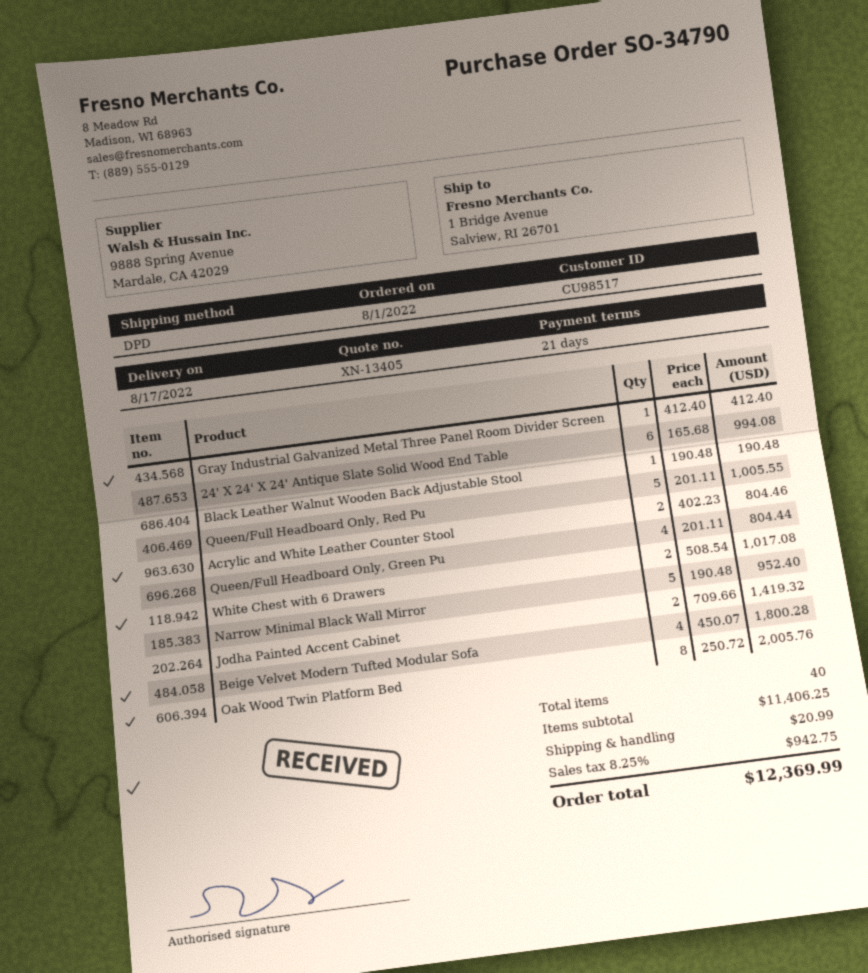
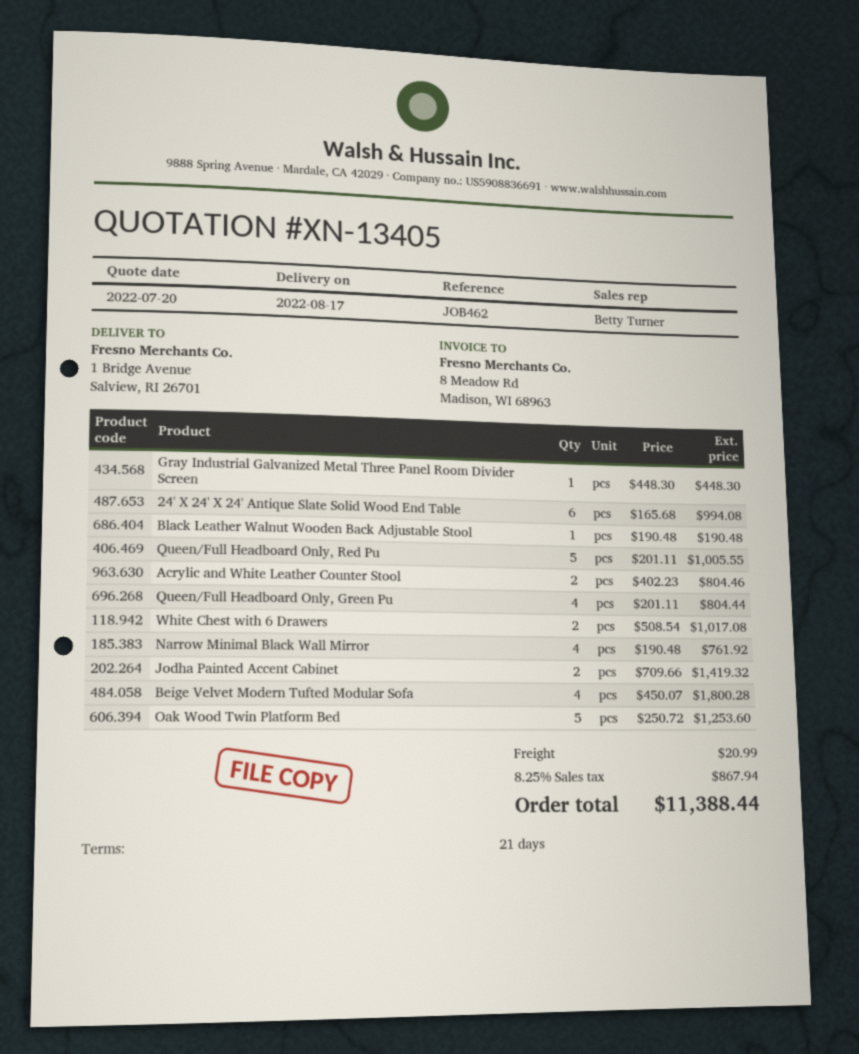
Gray Industrial Galvanized Metal Three Panel Room Divider Screen: 1 x 412.40 = 412.40 -> 1 x 448.30 = 448.30
Narrow Minimal Black Wall Mirror: 5 x 190.48 = 952.40 -> 4 x 190.48 = 761.92
Oak Wood Twin Platform Bed: 8 x 250.72 = 2005.76 -> 5 x 250.72 = 1253.60
tax: 8.25% = 942.75 -> 8.25% = 867.94
total: 12369.99 -> 11388.44

